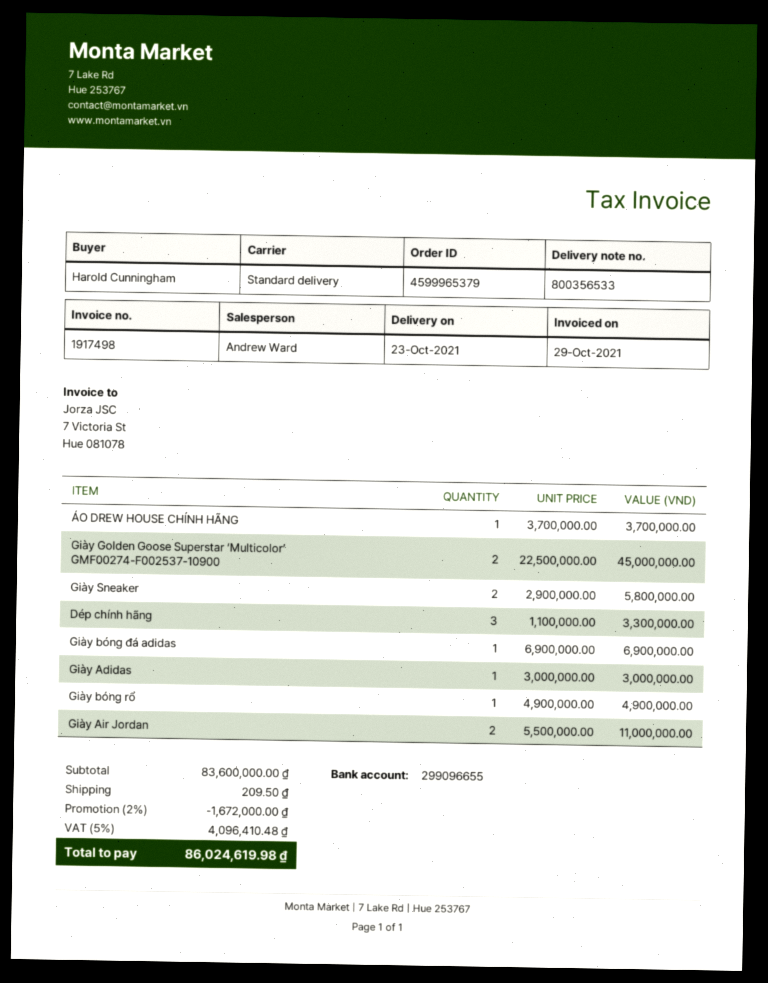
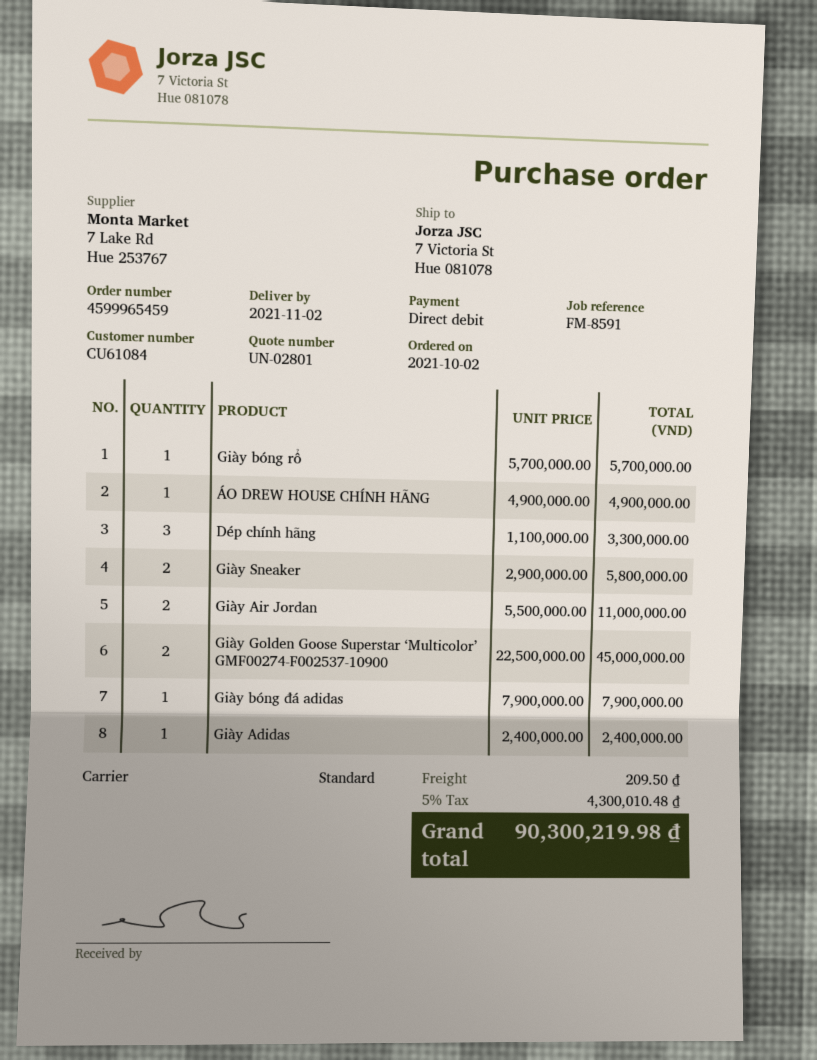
order number: 4599965379 -> 4599965459
delivery date: 2021-10-23 -> 2021-11-02
ÁO DREW HOUSE CHÍNH HÃNG: 1 x 3700000.00 = 3700000.00 -> 1 x 4900000.00 = 4900000.00
Giày bóng đá adidas: 1 x 6900000.00 = 6900000.00 -> 1 x 7900000.00 = 7900000.00
Giày Adidas: 1 x 3000000.00 = 3000000.00 -> 1 x 2400000.00 = 2400000.00
Giày bóng rổ: 1 x 4900000.00 = 4900000.00 -> 1 x 5700000.00 = 5700000.00
discount: 2% = 1672000.00 -> none
tax: 5% = 4096410.48 -> 5% = 4300010.48
total: 86024619.98 -> 90300219.98

